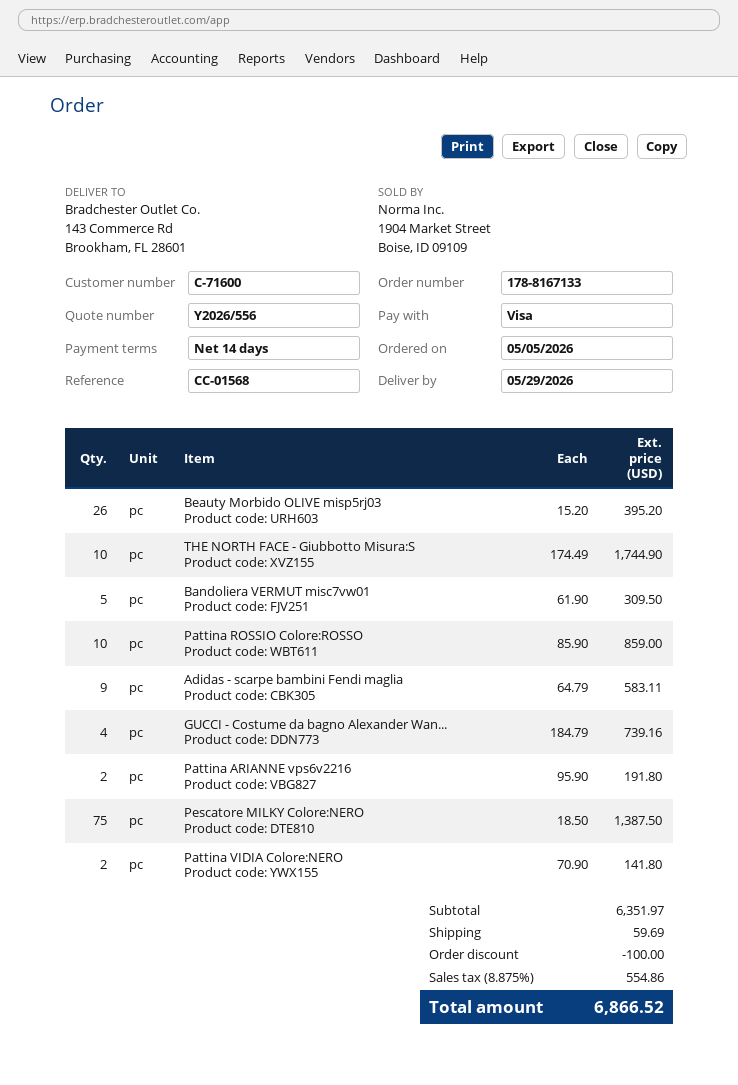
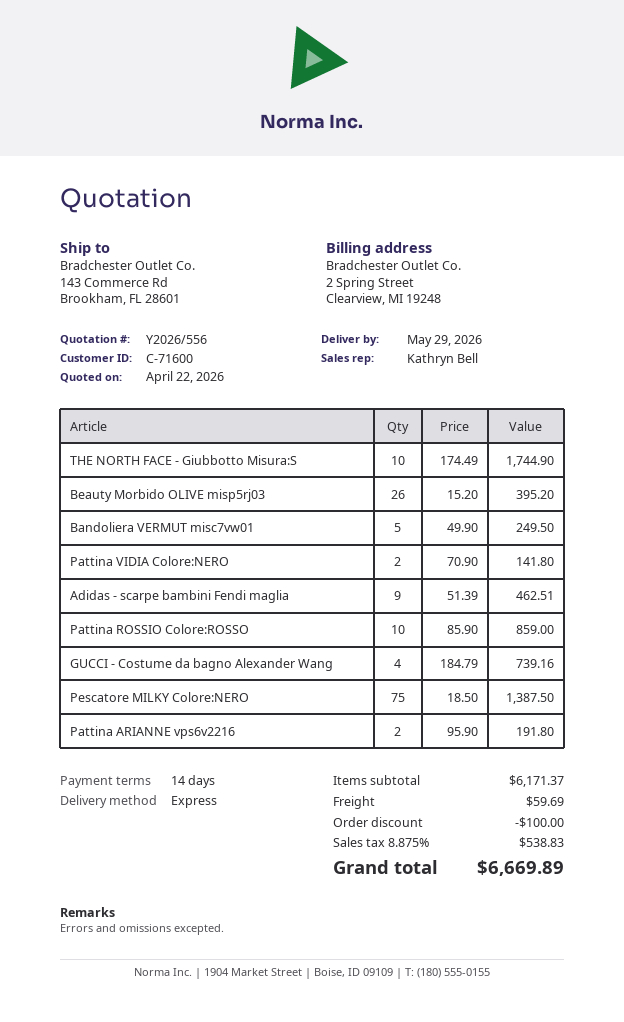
Bandoliera VERMUT misc7vw01: 5 x 61.90 = 309.50 -> 5 x 49.90 = 249.50
Adidas - scarpe bambini Fendi maglia: 9 x 64.79 = 583.11 -> 9 x 51.39 = 462.51
subtotal: 6351.97 -> 6171.37
tax: 8.875% = 554.86 -> 8.875% = 538.83
total: 6866.52 -> 6669.89

